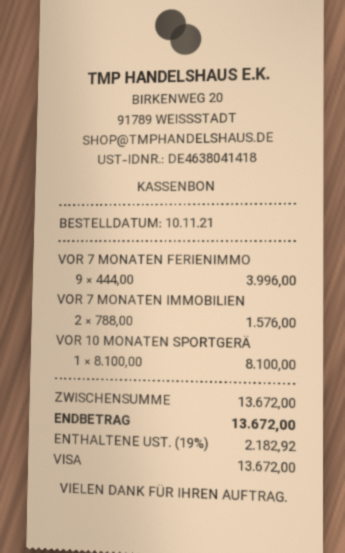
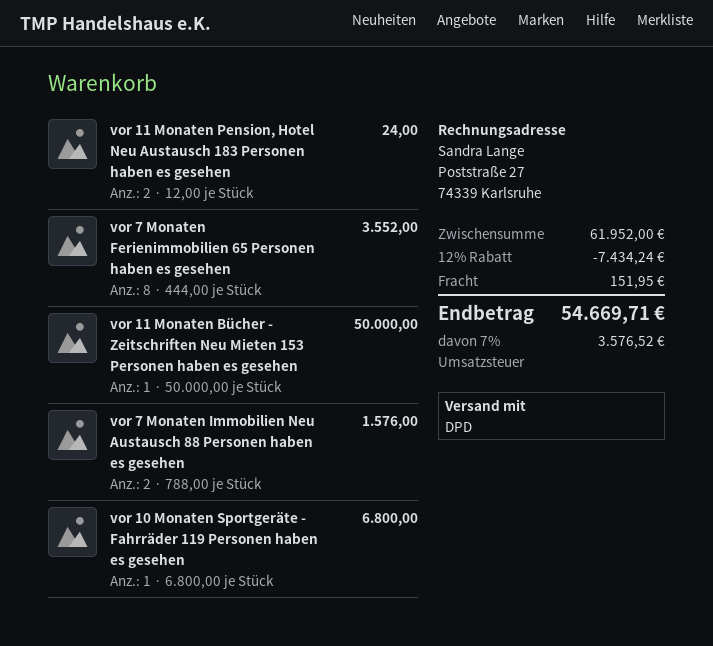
VOR 7 MONATEN FERIENIMMO: 9 x 444.00 = 3996.00 -> 8 x 444.00 = 3552.00
VOR 10 MONATEN SPORTGERÄ: 1 x 8100.00 = 8100.00 -> 1 x 6800.00 = 6800.00
vor 11 Monaten Pension, Hotel Neu Austausch 183 Personen haben es gesehen: none -> 2 x 12.00 = 24.00
vor 11 Monaten Bücher - Zeitschriften Neu Mieten 153 Personen haben es gesehen: none -> 1 x 50000.00 = 50000.00
subtotal: 13672.00 -> 61952.00
discount: none -> 12% = 7434.24
shipping: none -> 151.95
tax: 19% = 2182.92 -> 7% = 3576.52
total: 13672.00 -> 54669.71

